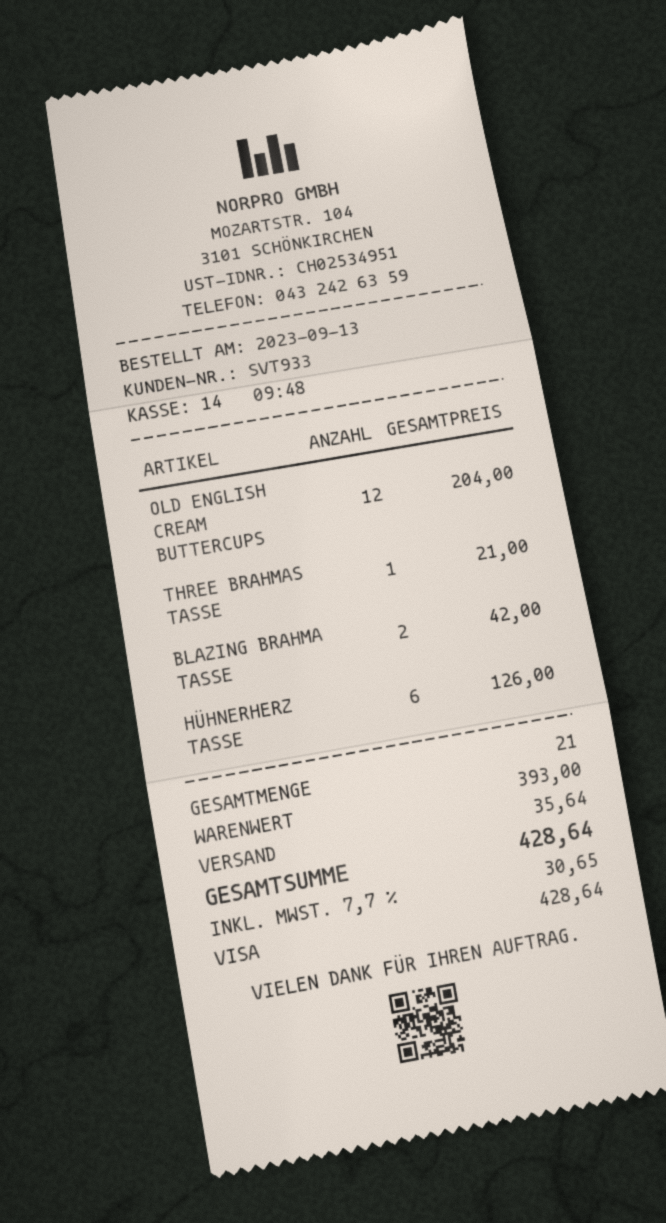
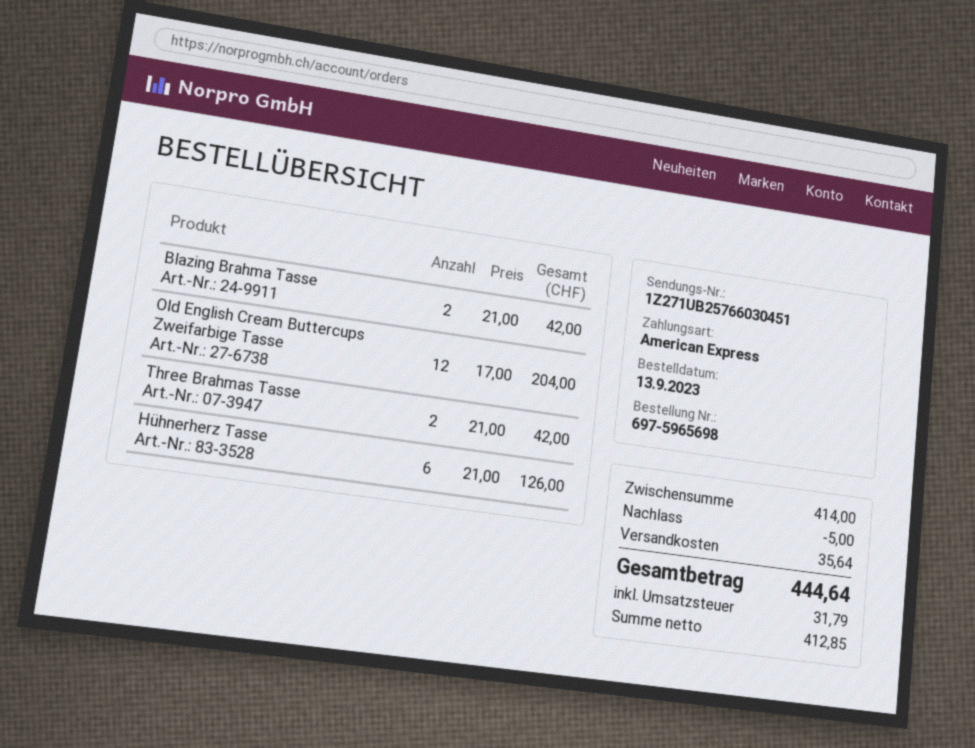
payment method: Visa -> American Express
THREE BRAHMAS TASSE: 1 for 21.00 -> 2 for 42.00
subtotal: 393.00 -> 414.00
discount: none -> 5.00
tax: 30.65 -> 31.79
total: 428.64 -> 444.64

